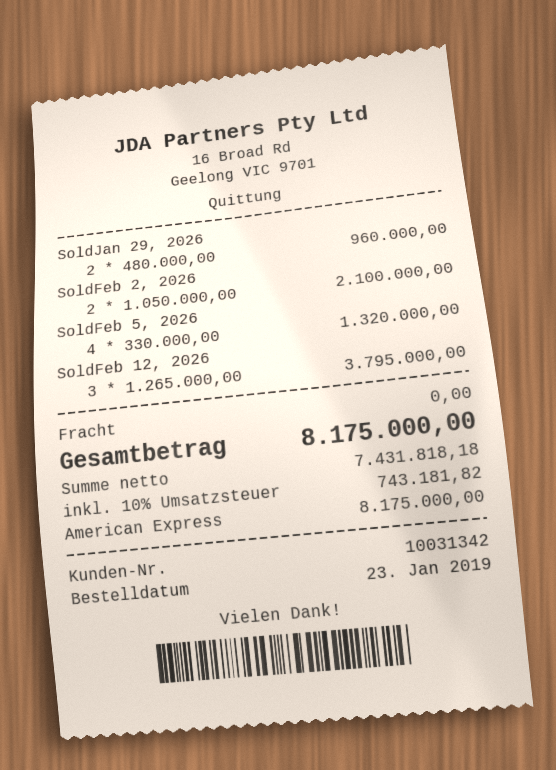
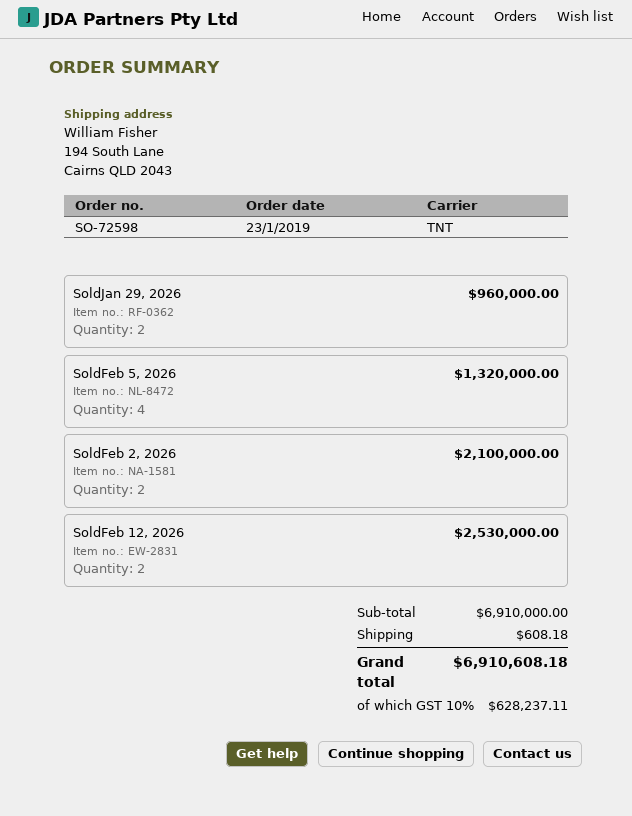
SoldFeb 12, 2026: 3 for 3795000.00 -> 2 for 2530000.00
shipping: 0.00 -> 608.18
tax: 10% = 743181.82 -> 10% = 628237.11
total: 8175000.00 -> 6910608.18

